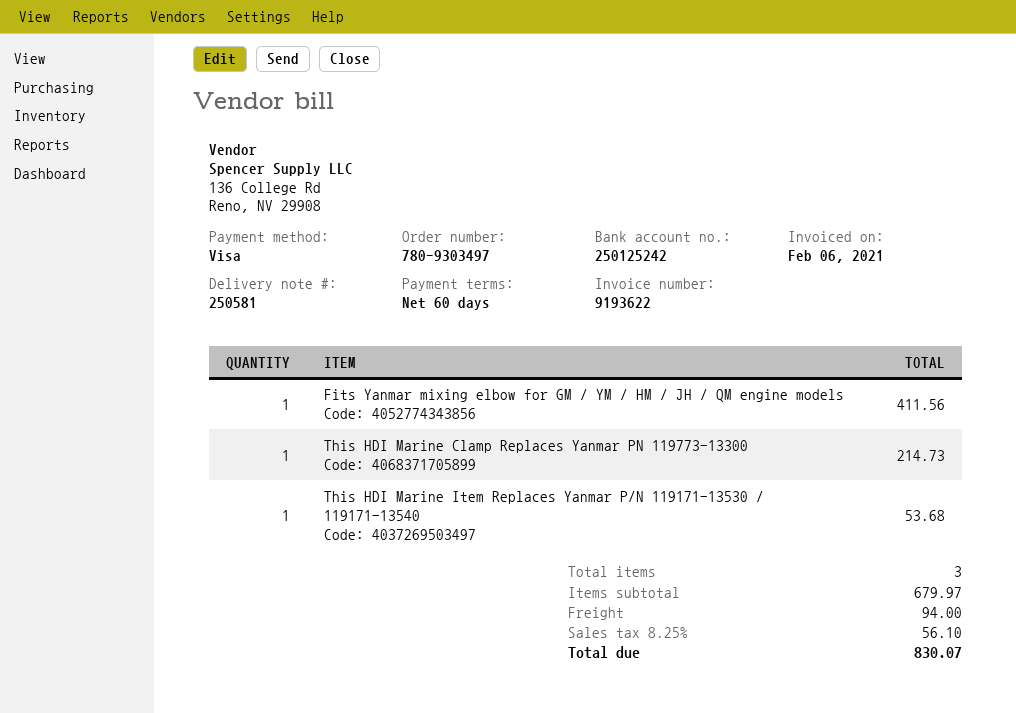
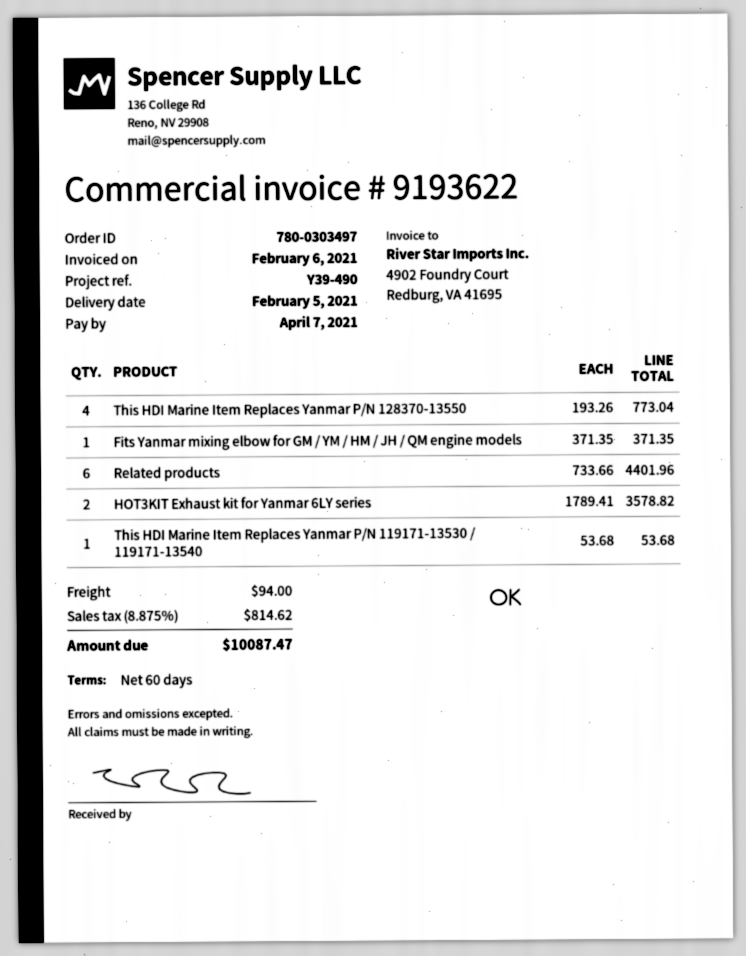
order number: 780-9303497 -> 780-0303497
Fits Yanmar mixing elbow for GM / YM / HM / JH / QM engine models: 1 for 411.56 -> 1 for 371.35
This HDI Marine Clamp Replaces Yanmar PN 119773-13300: 1 for 214.73 -> none
This HDI Marine Item Replaces Yanmar P/N 128370-13550: none -> 4 for 773.04
Related products: none -> 6 for 4401.96
HOT3KIT Exhaust kit for Yanmar 6LY series: none -> 2 for 3578.82
tax: 8.25% = 56.10 -> 8.875% = 814.62
total: 830.07 -> 10087.47

